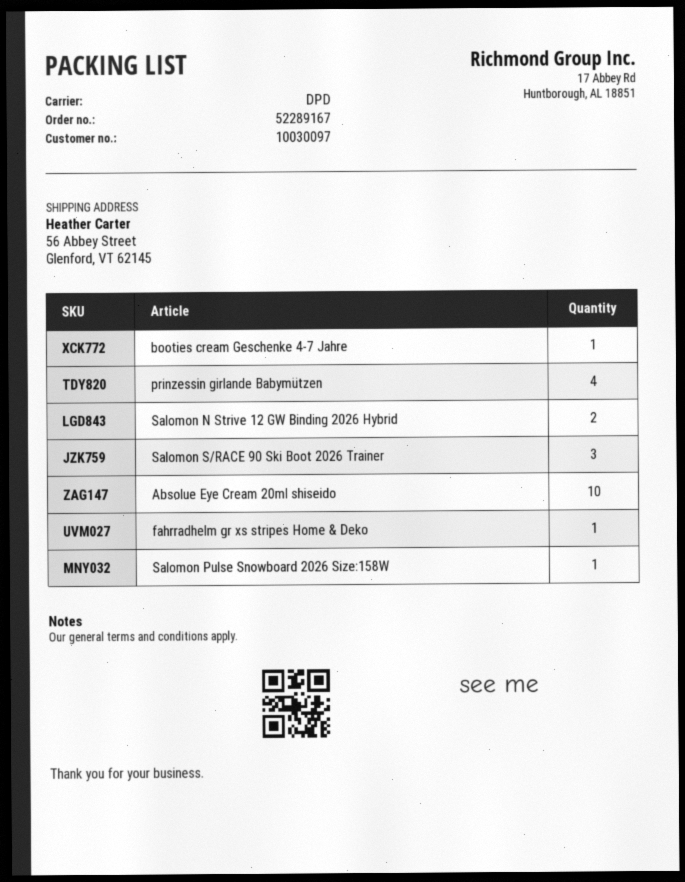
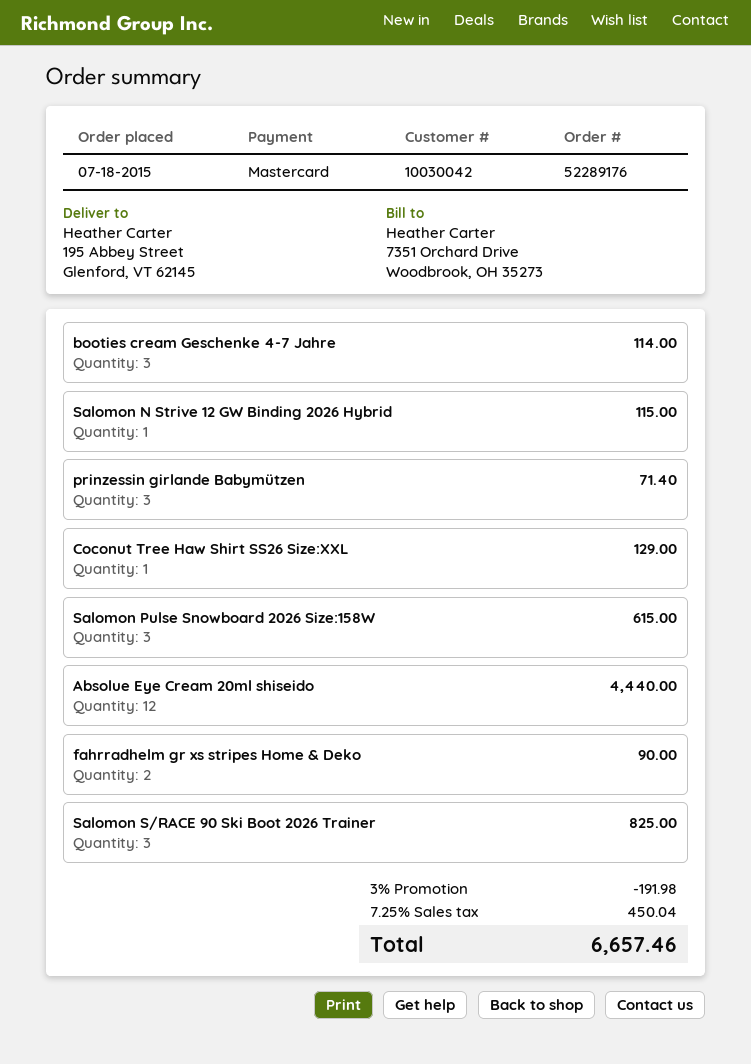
order number: 52289167 -> 52289176
customer number: 10030097 -> 10030042
ship to: 56 Abbey Street, Glenford, VT 62145 -> 195 Abbey Street, Glenford, VT 62145
booties cream Geschenke 4-7 Jahre: 1 -> 3
prinzessin girlande Babymützen: 4 -> 3
Salomon N Strive 12 GW Binding 2026 Hybrid: 2 -> 1
Absolue Eye Cream 20ml shiseido: 10 -> 12
fahrradhelm gr xs stripes Home & Deko: 1 -> 2
Salomon Pulse Snowboard 2026 Size:158W: 1 -> 3
Coconut Tree Haw Shirt SS26 Size:XXL: none -> 1

